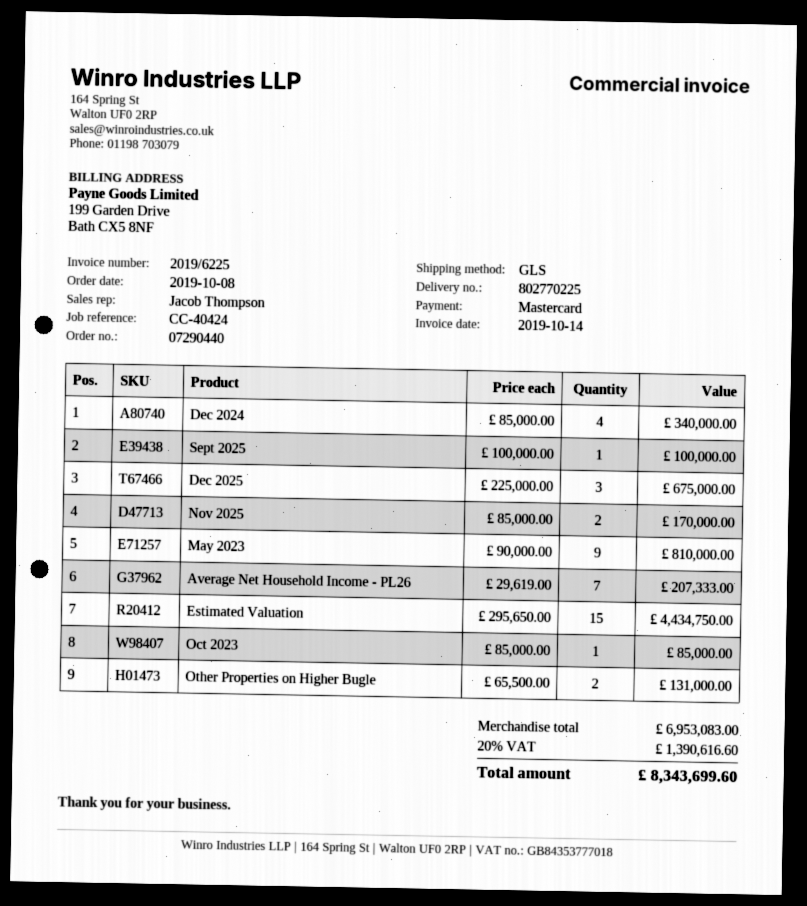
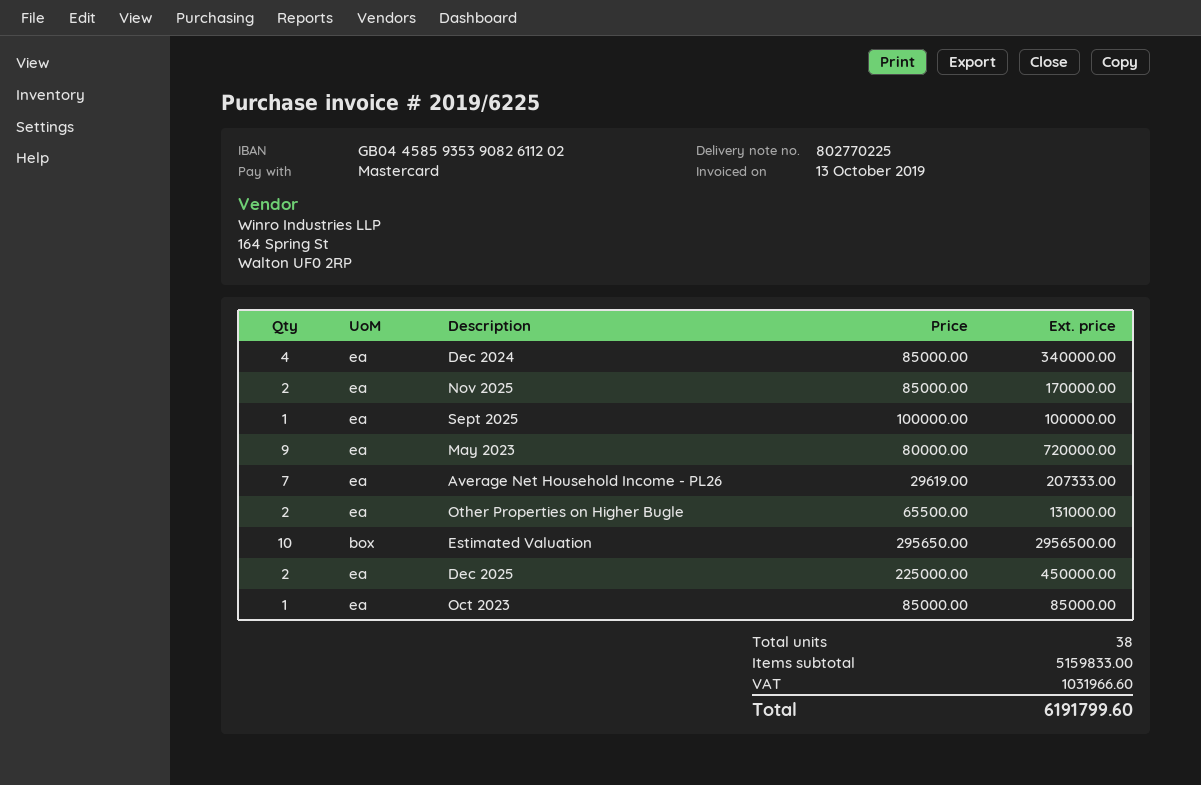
invoice date: 2019-10-14 -> 2019-10-13
Dec 2025: 3 x 225000.00 = 675000.00 -> 2 x 225000.00 = 450000.00
May 2023: 9 x 90000.00 = 810000.00 -> 9 x 80000.00 = 720000.00
Estimated Valuation: 15 x 295650.00 = 4434750.00 -> 10 x 295650.00 = 2956500.00
subtotal: 6953083.00 -> 5159833.00
tax: 1390616.60 -> 1031966.60
total: 8343699.60 -> 6191799.60

